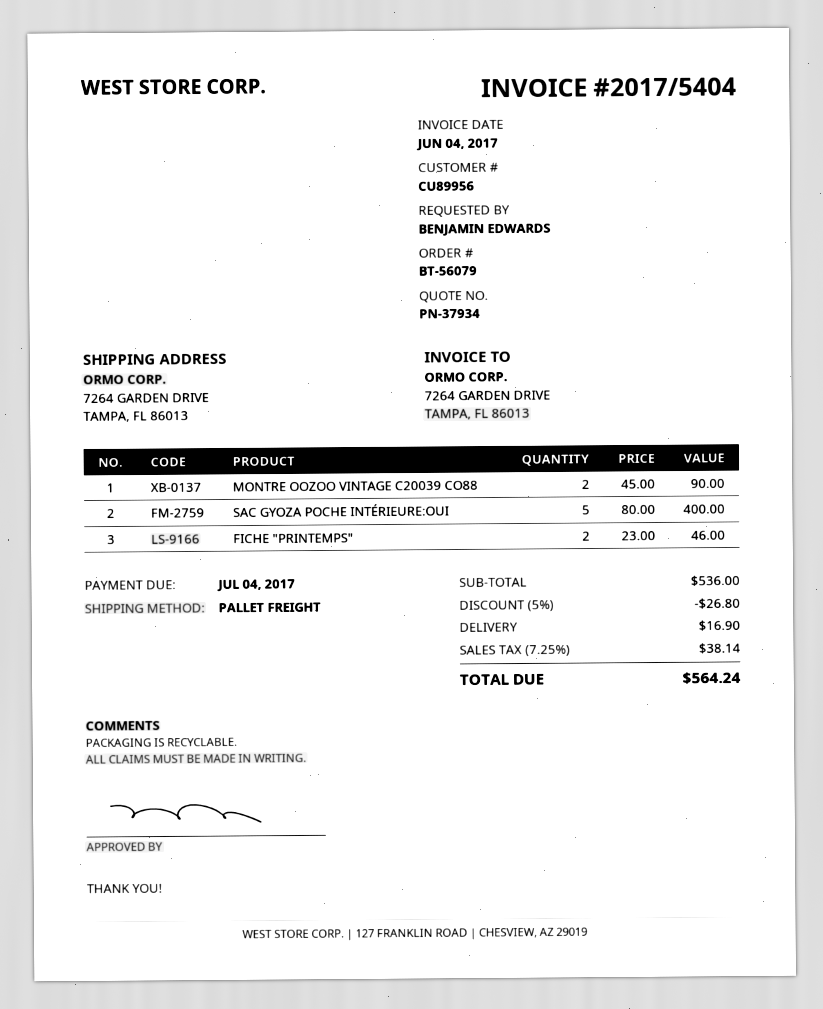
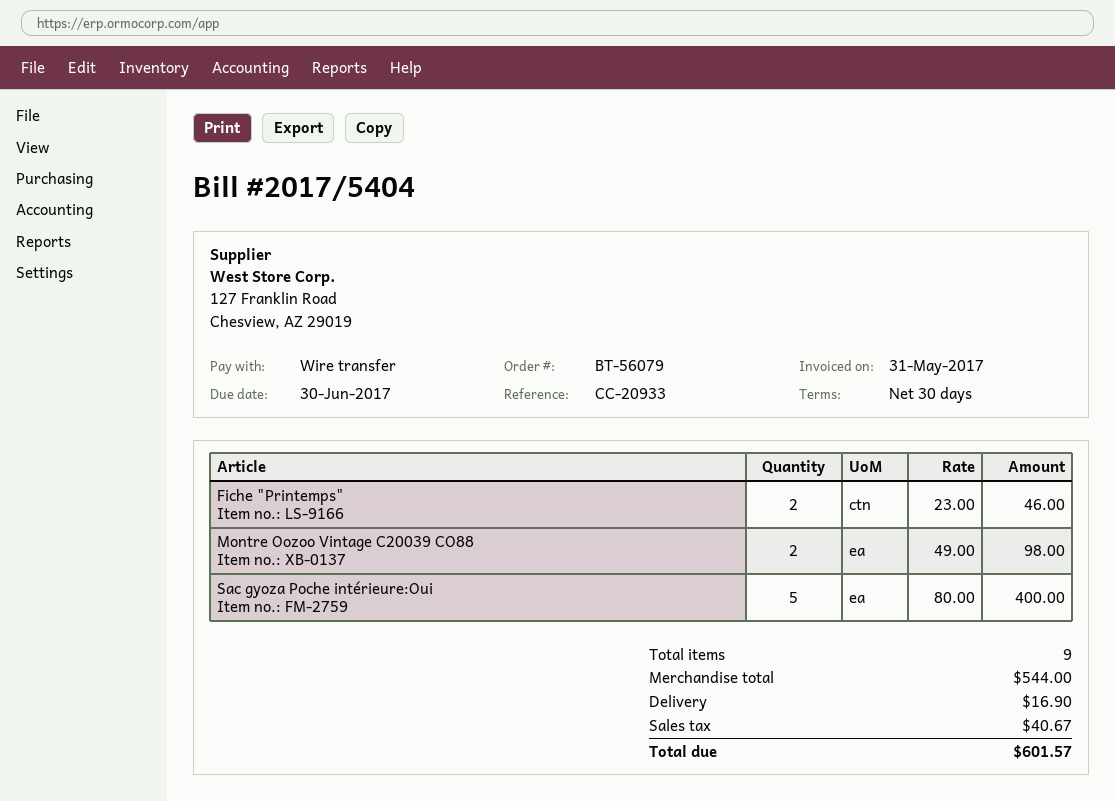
invoice date: 2017-06-04 -> 2017-05-31
due date: 2017-07-04 -> 2017-06-30
MONTRE OOZOO VINTAGE C20039 CO88: 2 x 45.00 = 90.00 -> 2 x 49.00 = 98.00
subtotal: 536.00 -> 544.00
discount: 5% = 26.80 -> none
tax: 38.14 -> 40.67
total: 564.24 -> 601.57

